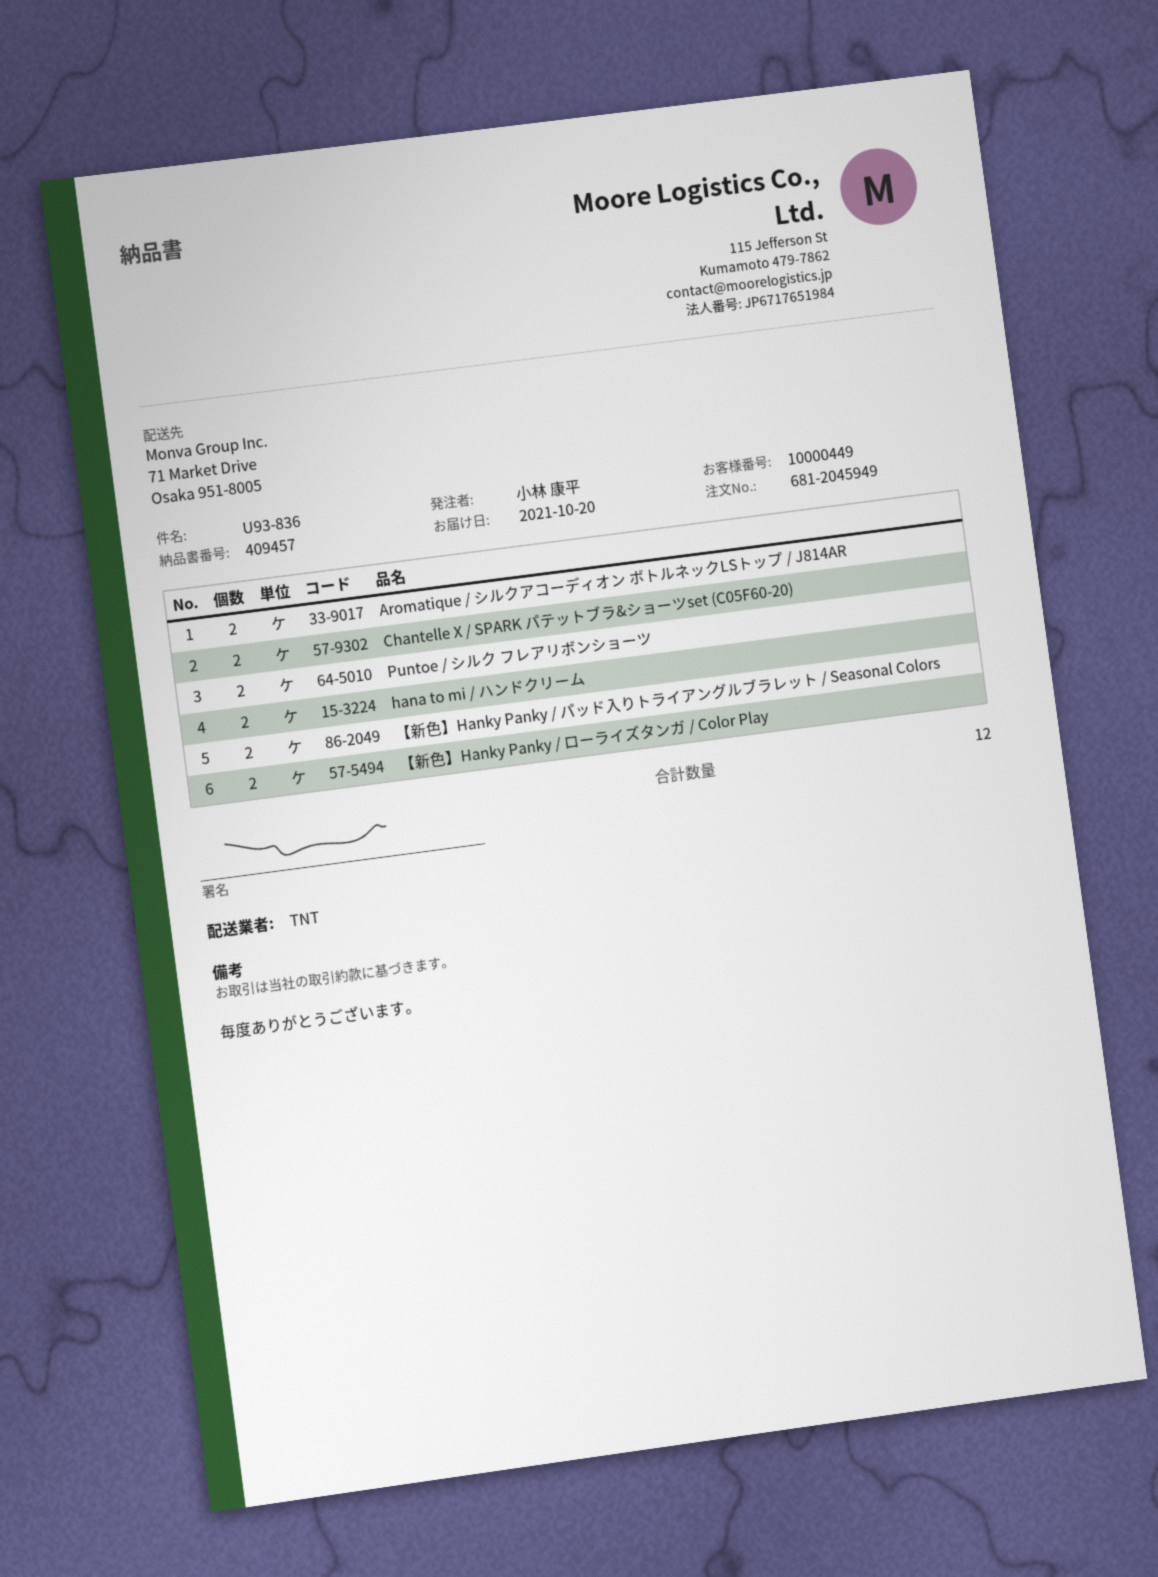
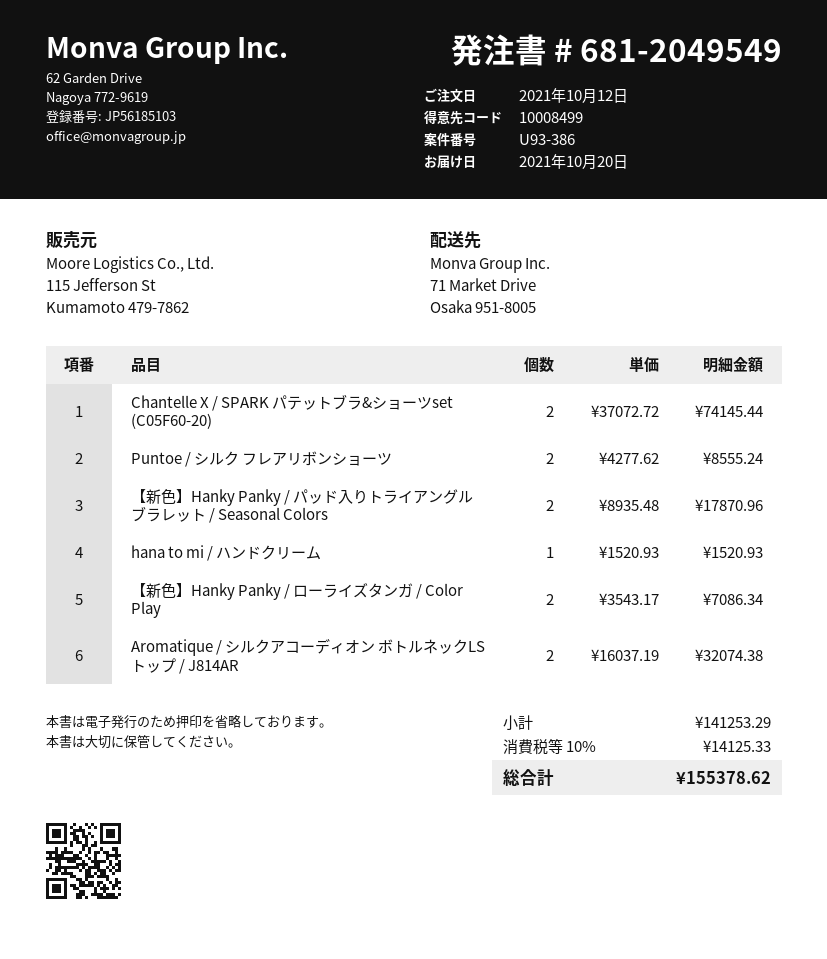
order number: 681-2045949 -> 681-2049549
customer number: 10000449 -> 10008499
reference: U93-836 -> U93-386
hana to mi / ハンドクリーム: 2 -> 1

